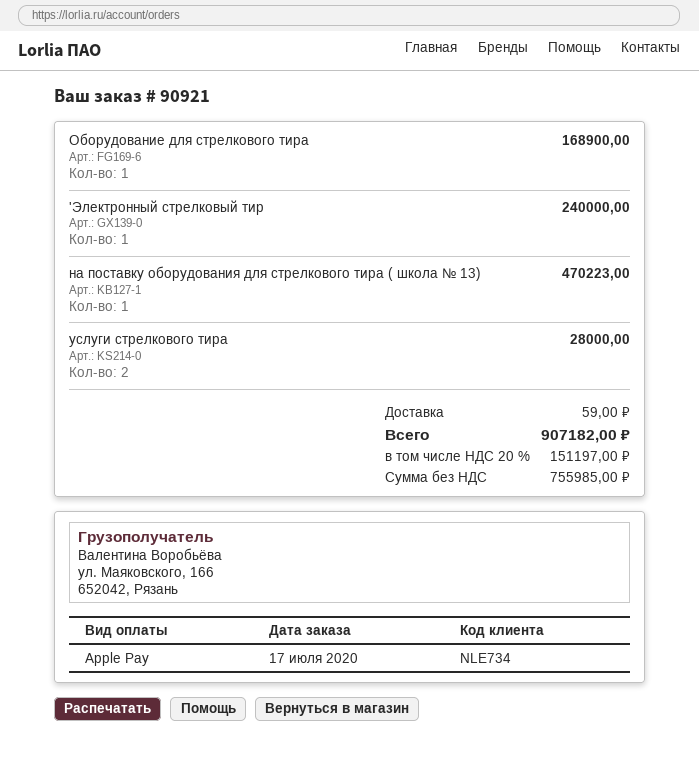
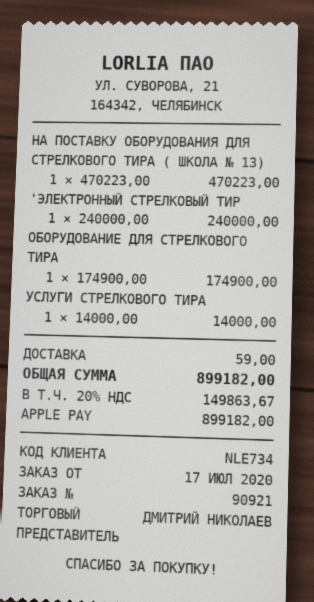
Оборудование для стрелкового тира: 1 for 168900.00 -> 1 for 174900.00
услуги стрелкового тира: 2 for 28000.00 -> 1 for 14000.00
tax: 20% = 151197.00 -> 20% = 149863.67
total: 907182.00 -> 899182.00

